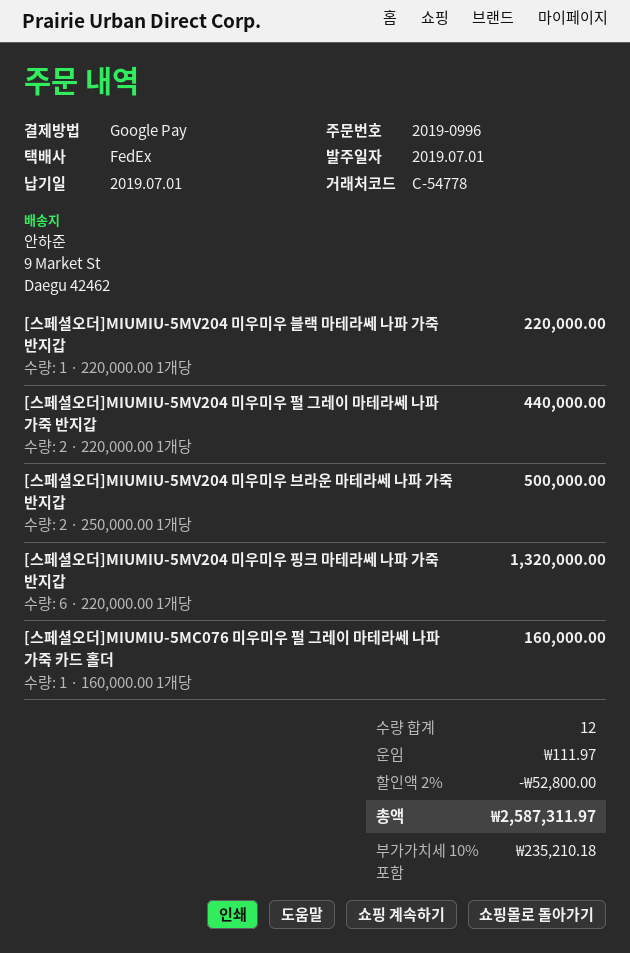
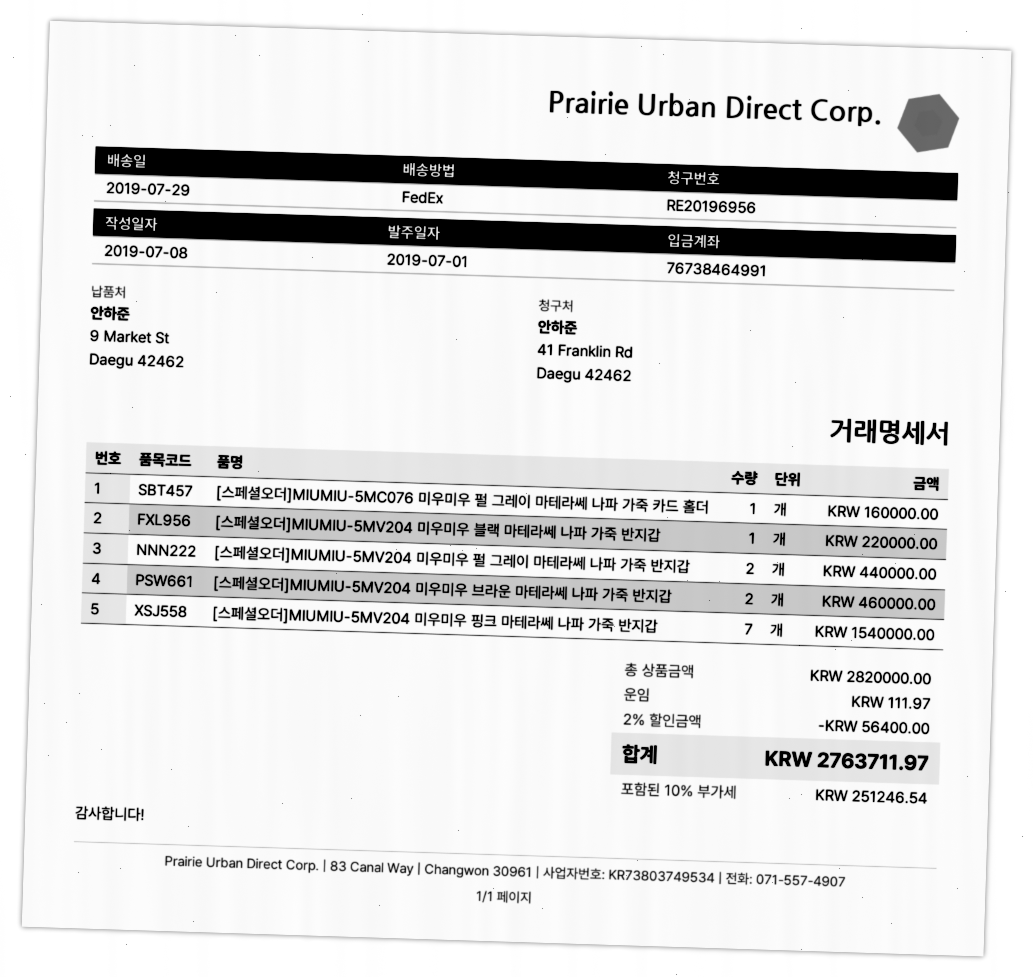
delivery date: 2019-07-01 -> 2019-07-29
[스페셜오더]MIUMIU-5MV204 미우미우 브라운 마테라쎄 나파 가죽 반지갑: 2 for 500000.00 -> 2 for 460000.00
[스페셜오더]MIUMIU-5MV204 미우미우 핑크 마테라쎄 나파 가죽 반지갑: 6 for 1320000.00 -> 7 for 1540000.00
discount: 2% = 52800.00 -> 2% = 56400.00
tax: 10% = 235210.18 -> 10% = 251246.54
total: 2587311.97 -> 2763711.97

